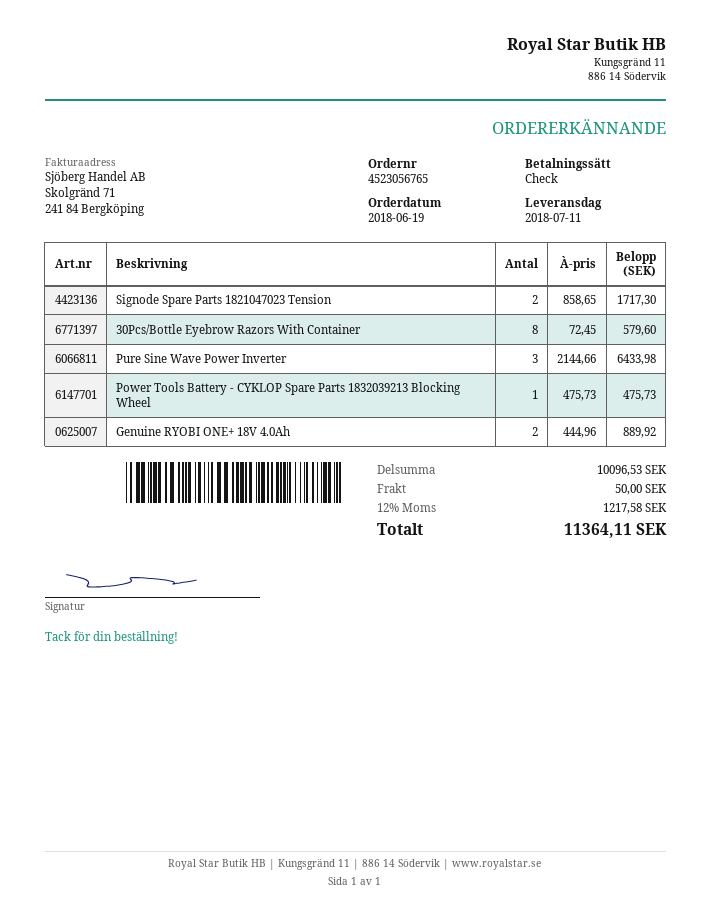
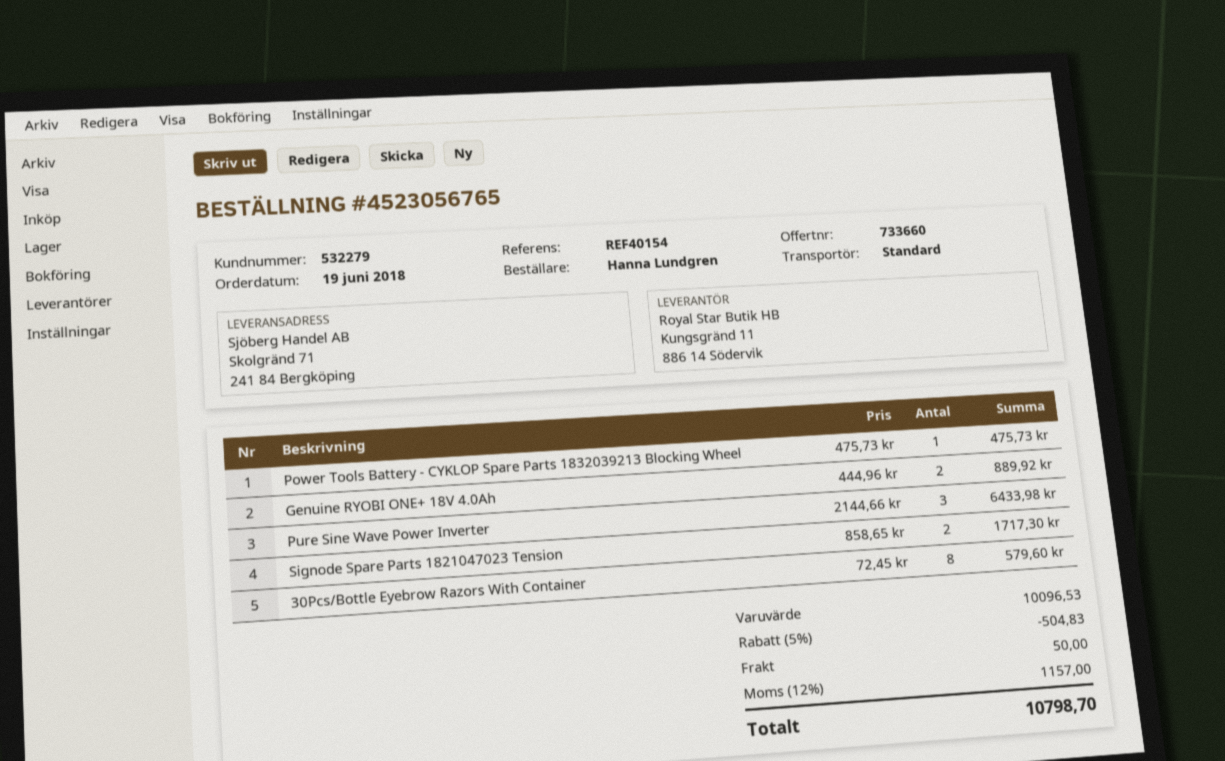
discount: none -> 5% = 504.83
tax: 12% = 1217.58 -> 12% = 1157.00
total: 11364.11 -> 10798.70

